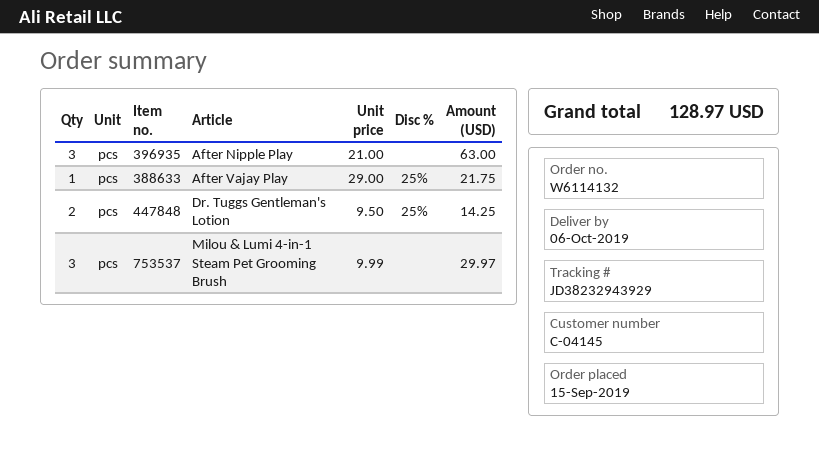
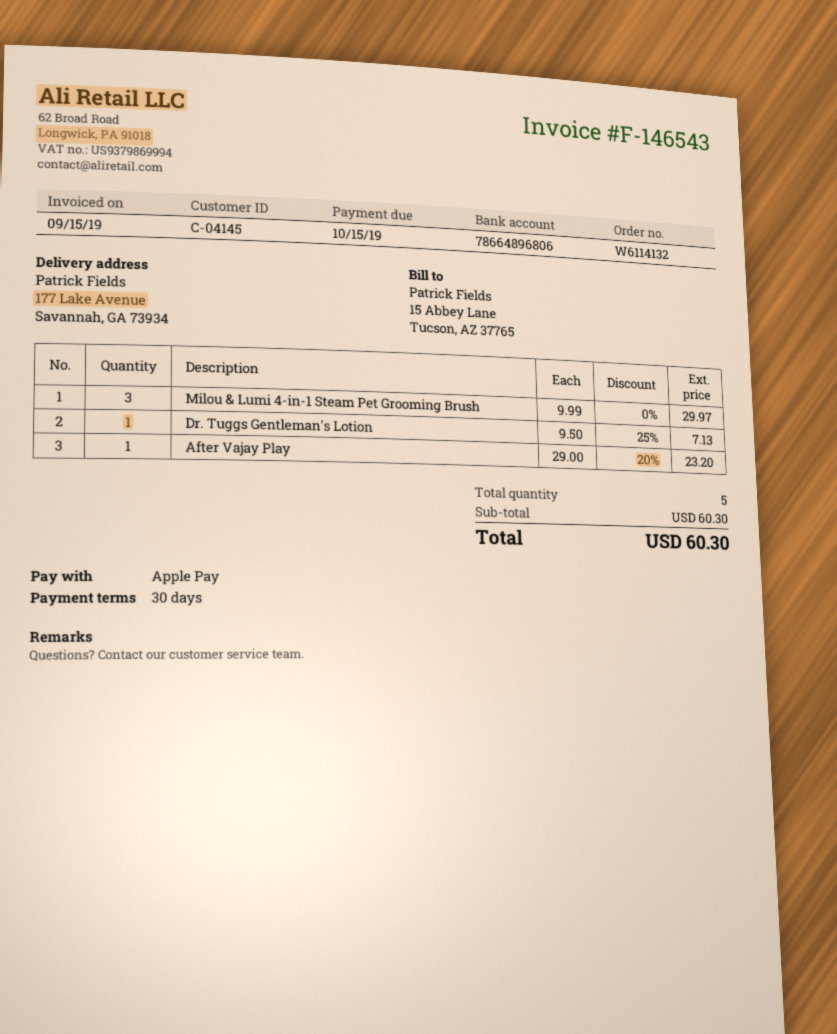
After Nipple Play: 3 x 21.00 = 63.00 -> none
After Vajay Play: 1 x 29.00 - 25% = 21.75 -> 1 x 29.00 - 20% = 23.20
Dr. Tuggs Gentleman's Lotion: 2 x 9.50 - 25% = 14.25 -> 1 x 9.50 - 25% = 7.13
total: 128.97 -> 60.30

